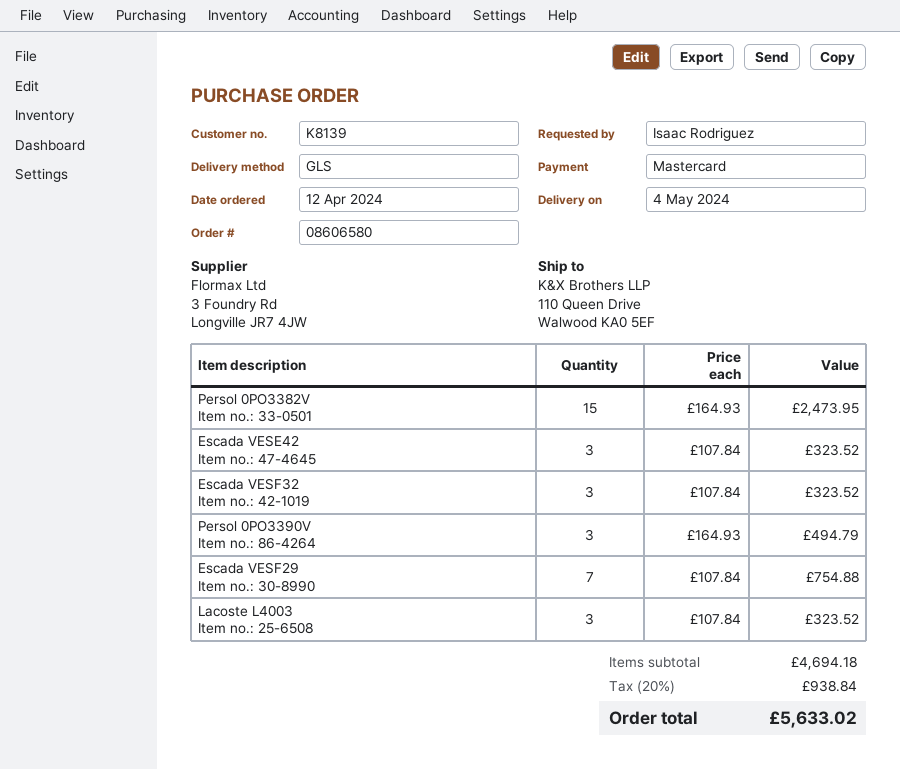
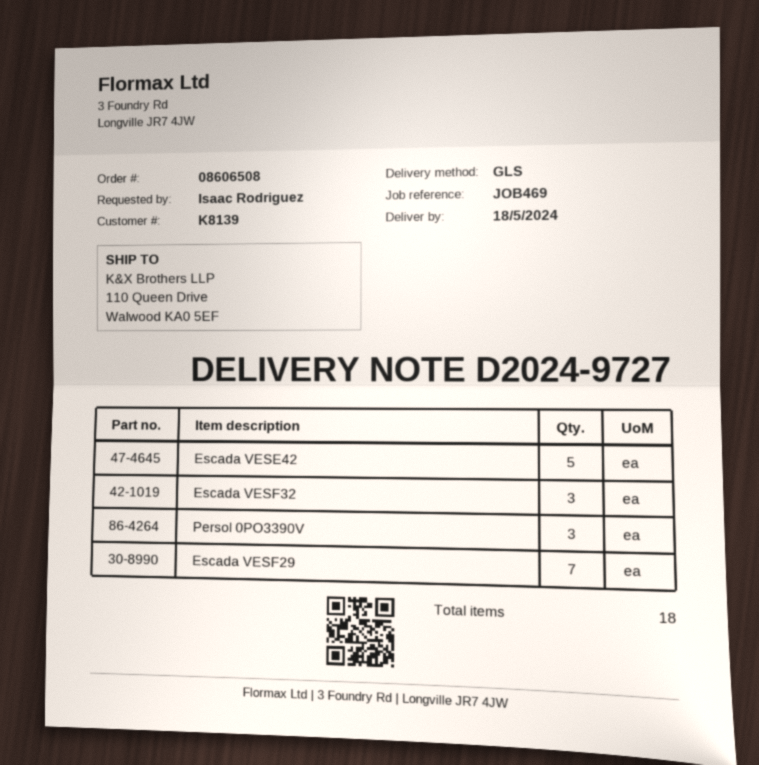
order number: 08606580 -> 08606508
delivery date: 2024-05-04 -> 2024-05-18
Persol 0PO3382V: 15 -> none
Escada VESE42: 3 -> 5
Lacoste L4003: 3 -> none

